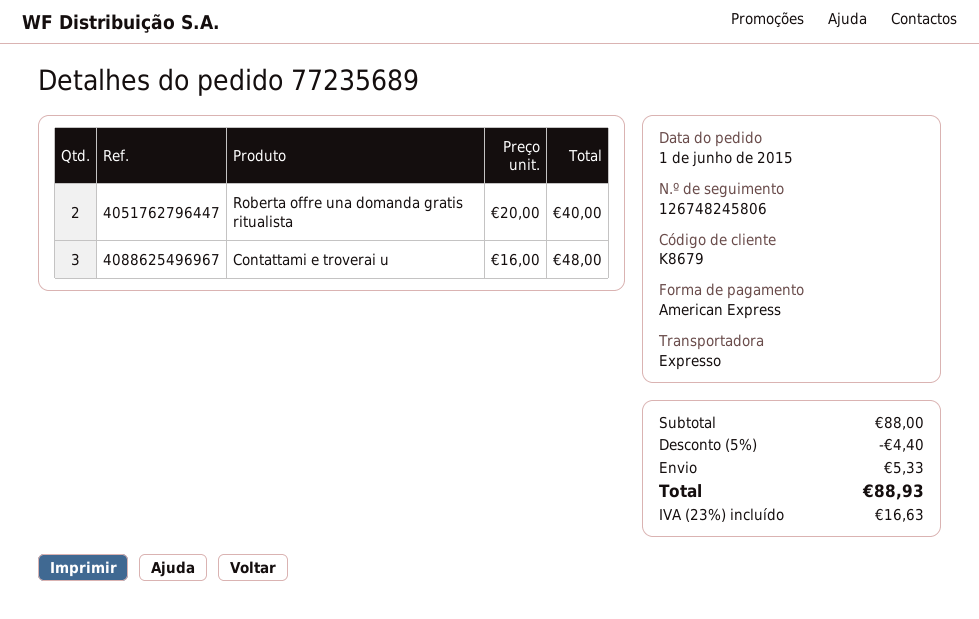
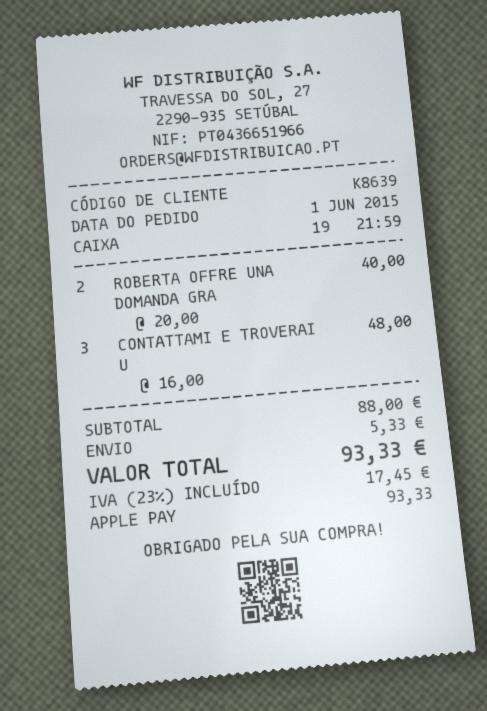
customer number: K8679 -> K8639
payment method: American Express -> Apple Pay
discount: 5% = 4.40 -> none
tax: 23% = 16.63 -> 23% = 17.45
total: 88.93 -> 93.33

